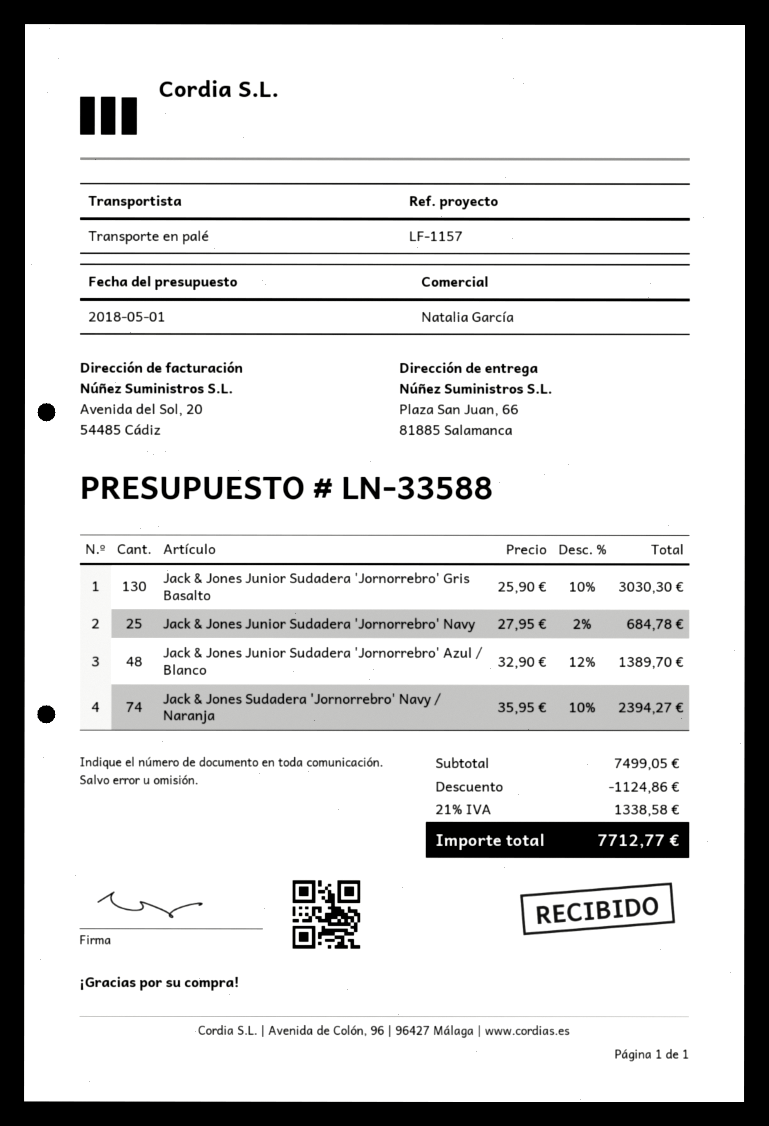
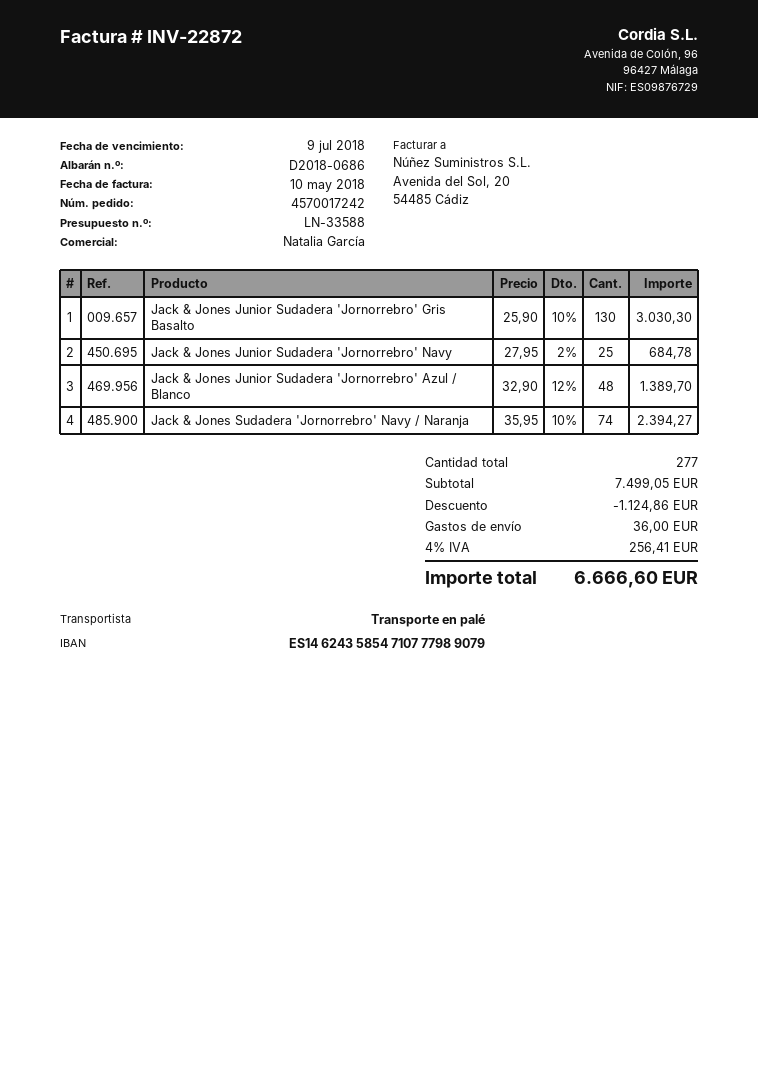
shipping: none -> 36.00
tax: 21% = 1338.58 -> 4% = 256.41
total: 7712.77 -> 6666.60

